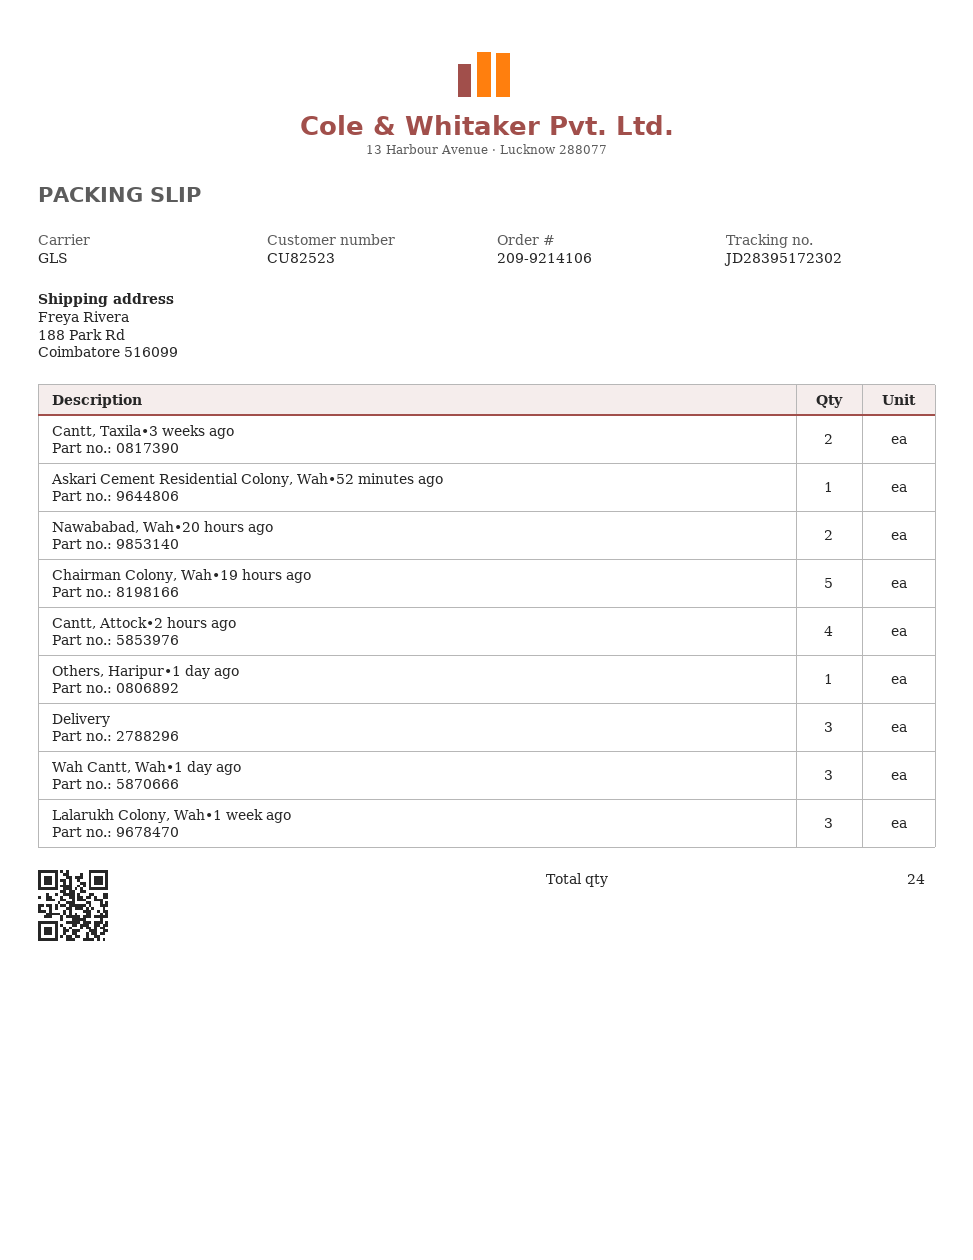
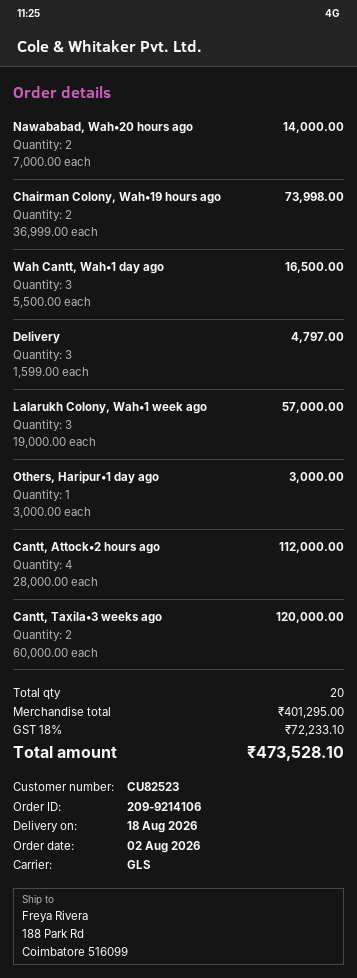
Askari Cement Residential Colony, Wah•52 minutes ago: 1 -> none
Chairman Colony, Wah•19 hours ago: 5 -> 2
total quantity: 24 -> 20

